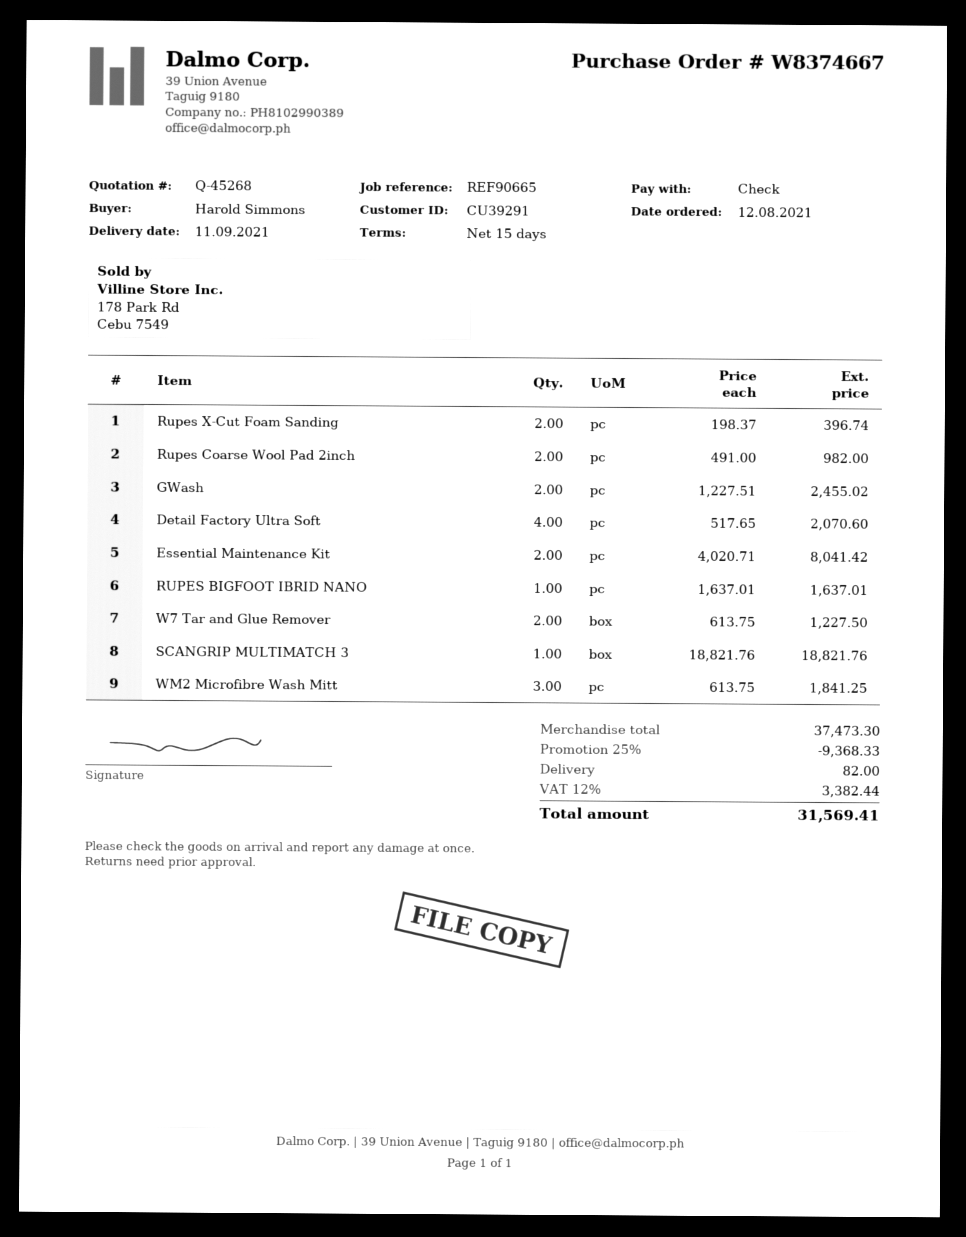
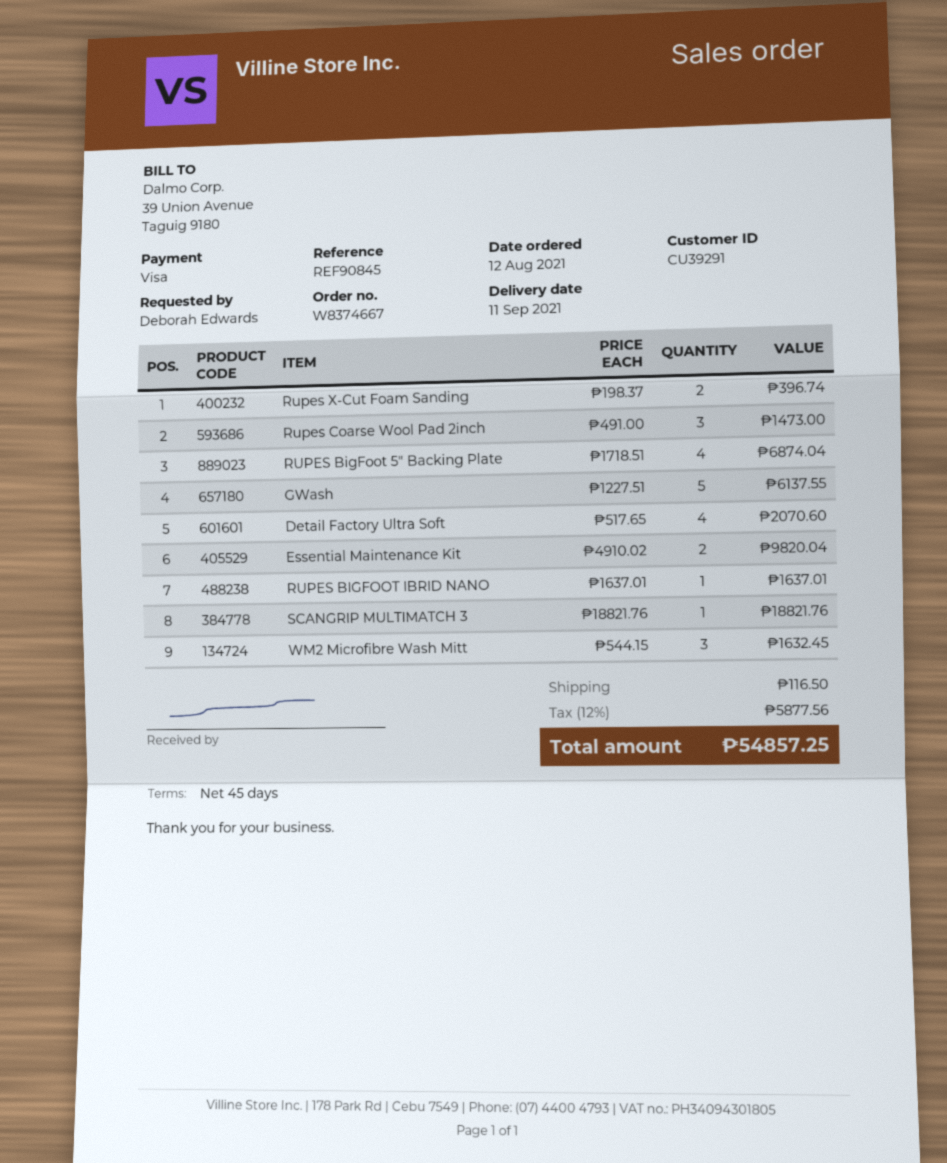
payment terms: 15 days -> 45 days
reference: REF90665 -> REF90845
ordered by: Harold Simmons -> Deborah Edwards
payment method: cheque -> Visa
Rupes Coarse Wool Pad 2inch: 2 x 491.00 = 982.00 -> 3 x 491.00 = 1473.00
GWash: 2 x 1227.51 = 2455.02 -> 5 x 1227.51 = 6137.55
Essential Maintenance Kit: 2 x 4020.71 = 8041.42 -> 2 x 4910.02 = 9820.04
W7 Tar and Glue Remover: 2 x 613.75 = 1227.50 -> none
WM2 Microfibre Wash Mitt: 3 x 613.75 = 1841.25 -> 3 x 544.15 = 1632.45
RUPES BigFoot 5" Backing Plate: none -> 4 x 1718.51 = 6874.04
discount: 25% = 9368.33 -> none
shipping: 82.00 -> 116.50
tax: 12% = 3382.44 -> 12% = 5877.56
total: 31569.41 -> 54857.25

